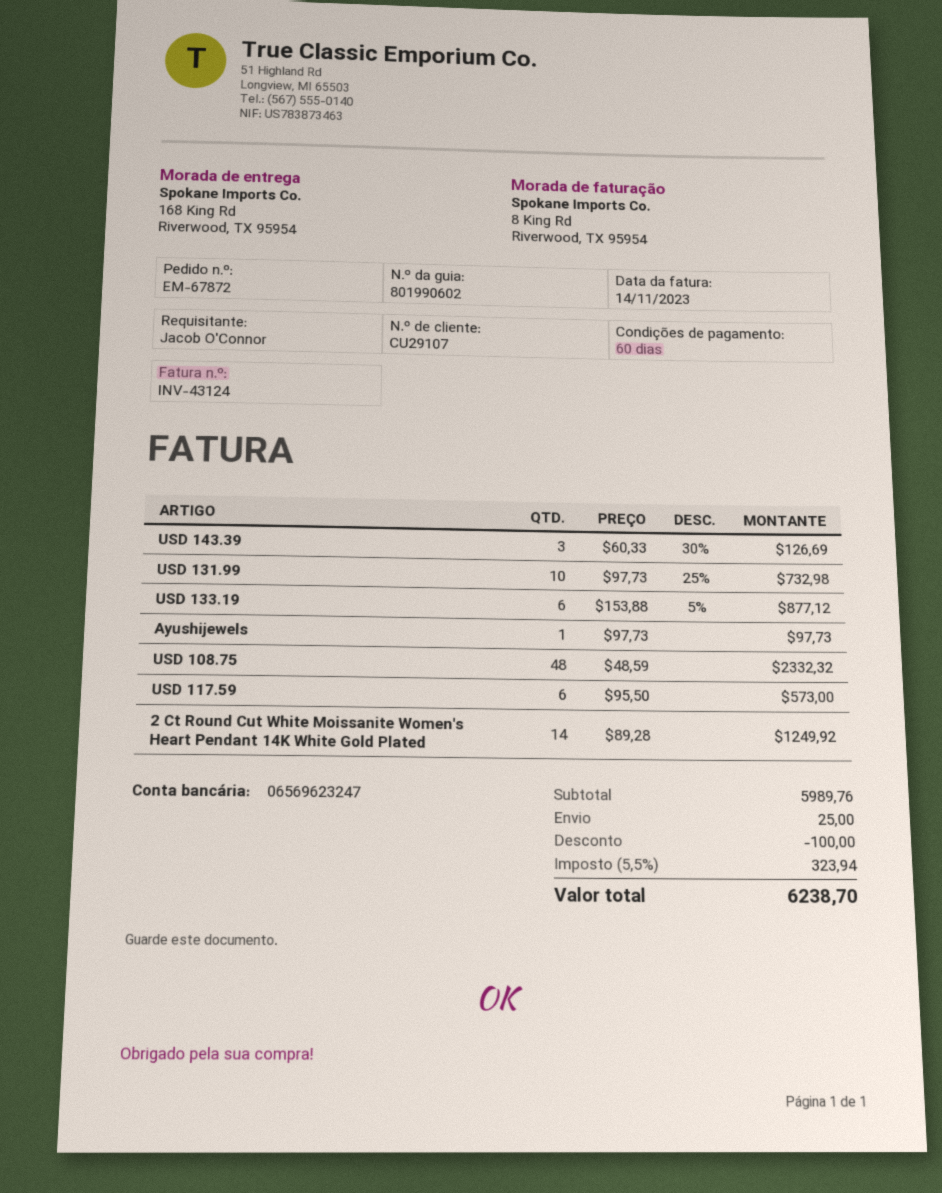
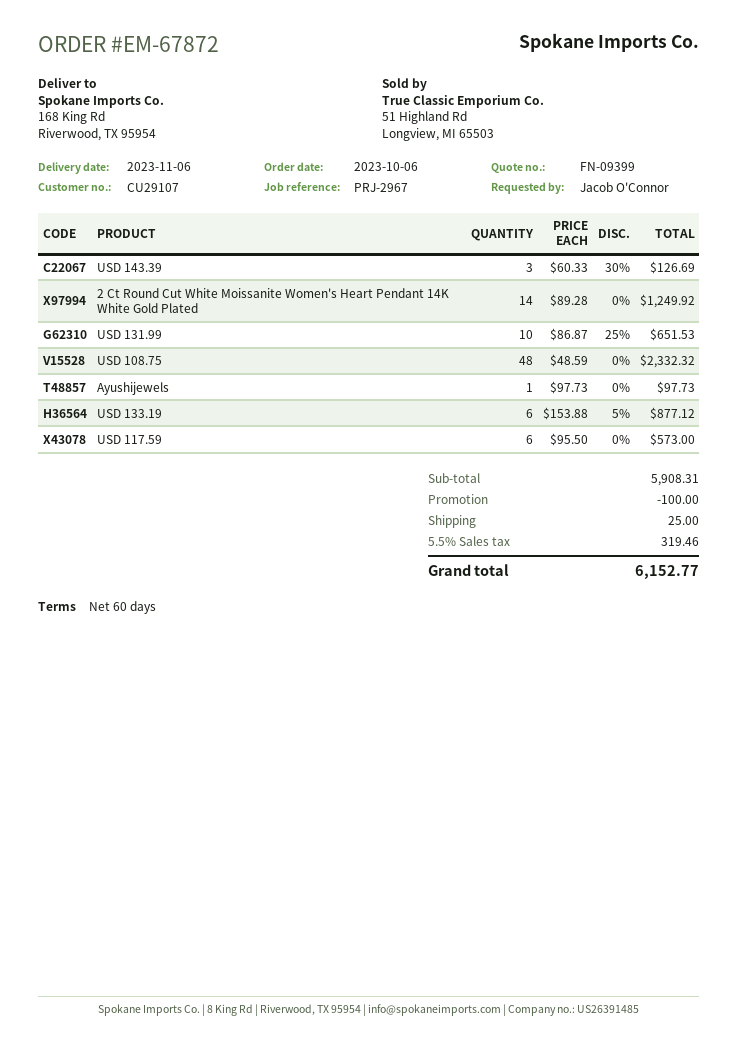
USD 131.99: 10 x 97.73 - 25% = 732.98 -> 10 x 86.87 - 25% = 651.53
subtotal: 5989.76 -> 5908.31
tax: 5.5% = 323.94 -> 5.5% = 319.46
total: 6238.70 -> 6152.77

